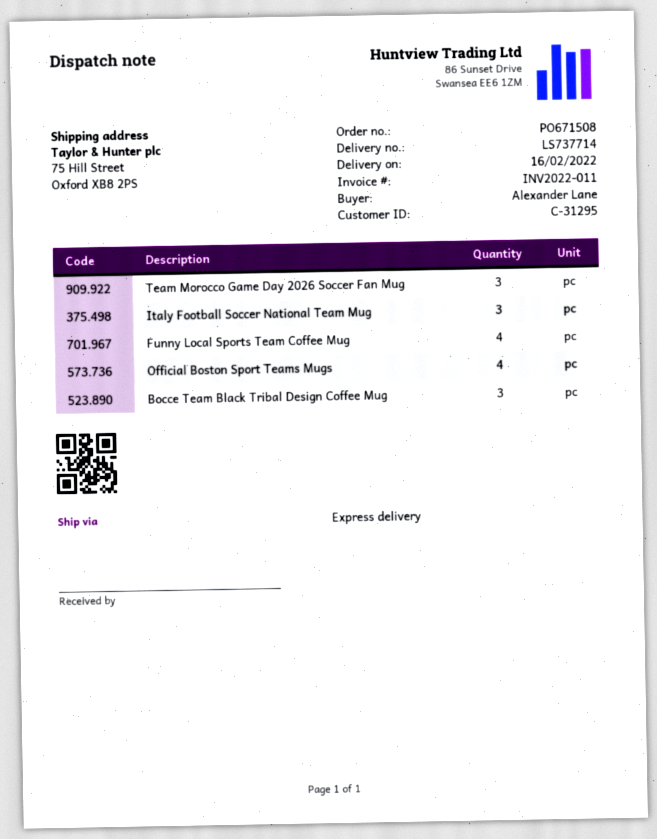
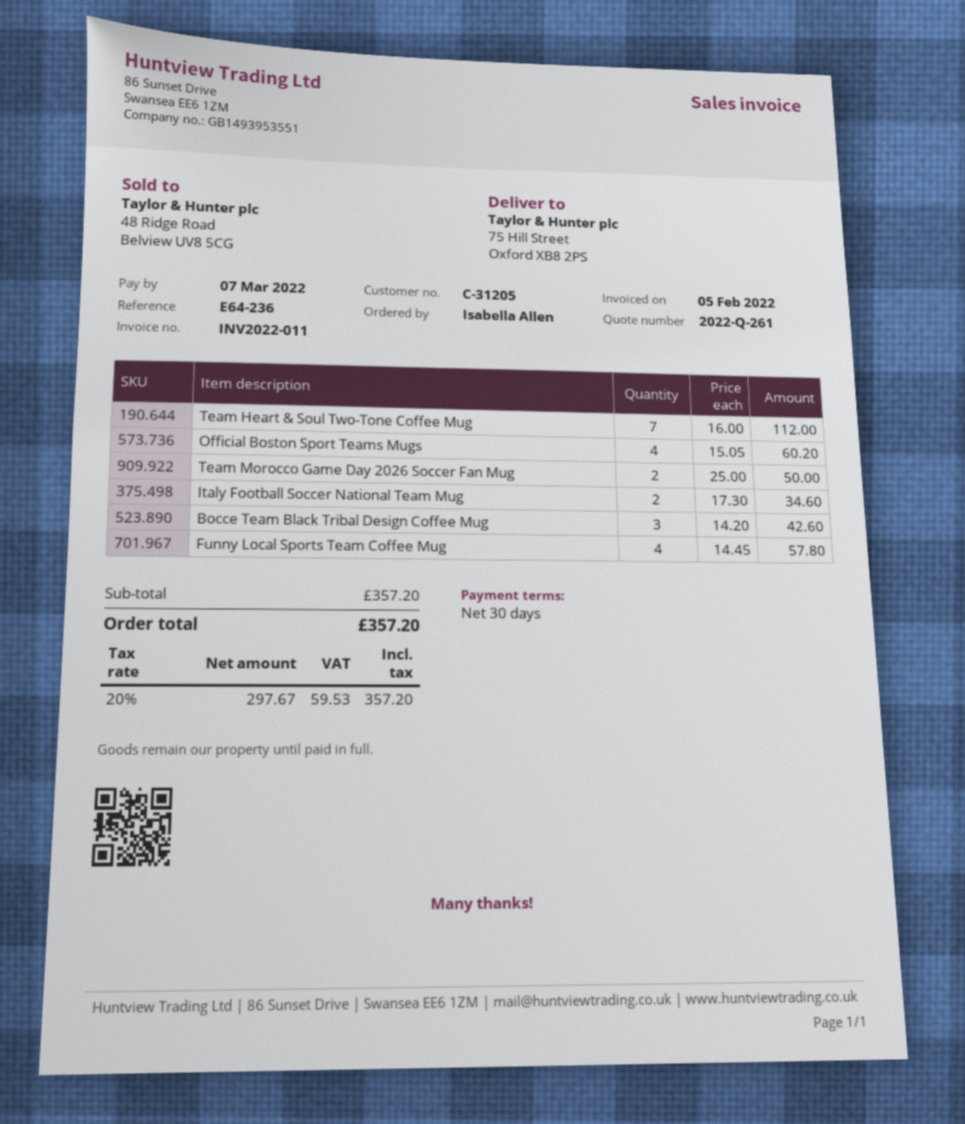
customer number: C-31295 -> C-31205
ordered by: Alexander Lane -> Isabella Allen
Team Morocco Game Day 2026 Soccer Fan Mug: 3 -> 2
Italy Football Soccer National Team Mug: 3 -> 2
Team Heart & Soul Two-Tone Coffee Mug: none -> 7

